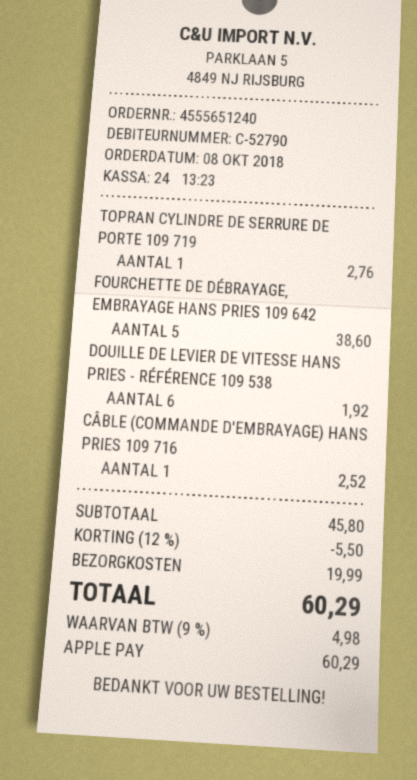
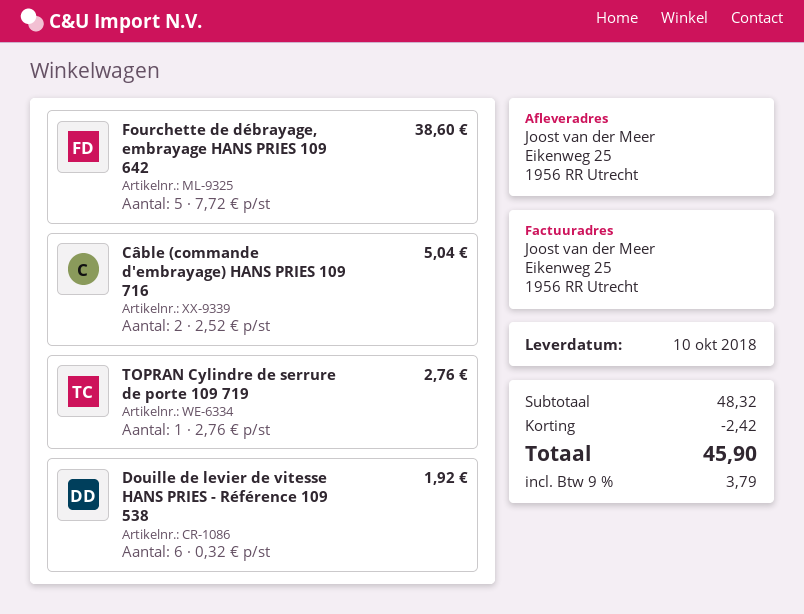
CÂBLE (COMMANDE D'EMBRAYAGE) HANS PRIES 109 716: 1 for 2.52 -> 2 for 5.04
subtotal: 45.80 -> 48.32
discount: 5.50 -> 2.42
shipping: 19.99 -> none
tax: 9% = 4.98 -> 9% = 3.79
total: 60.29 -> 45.90

